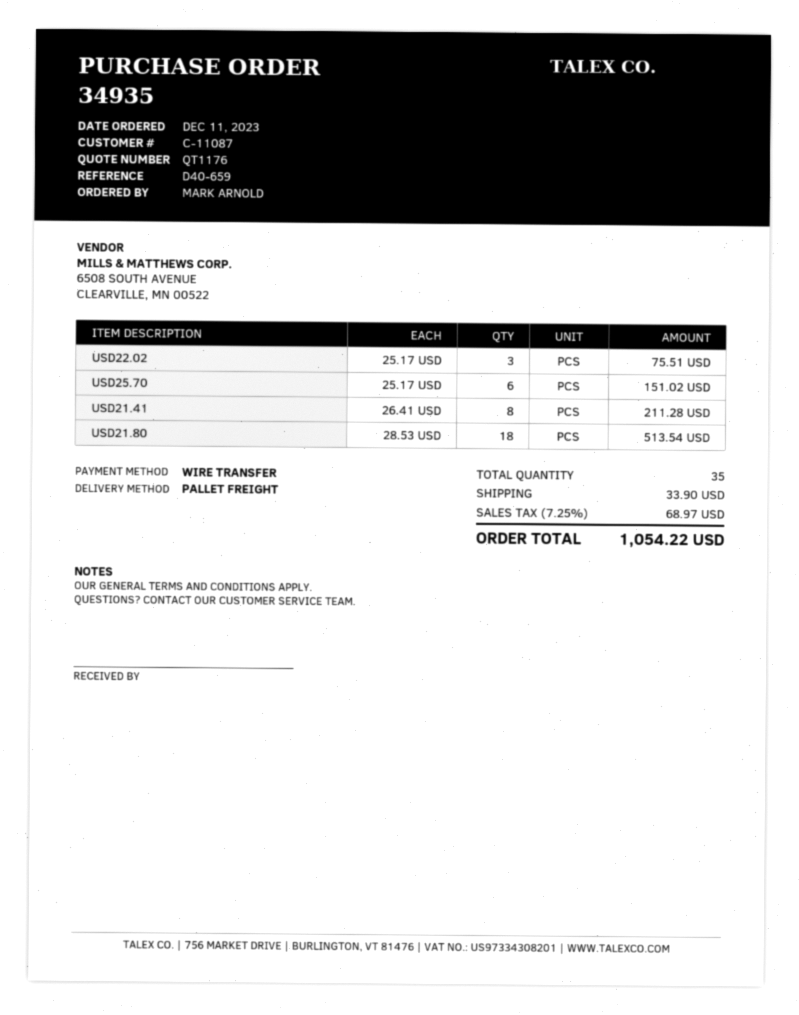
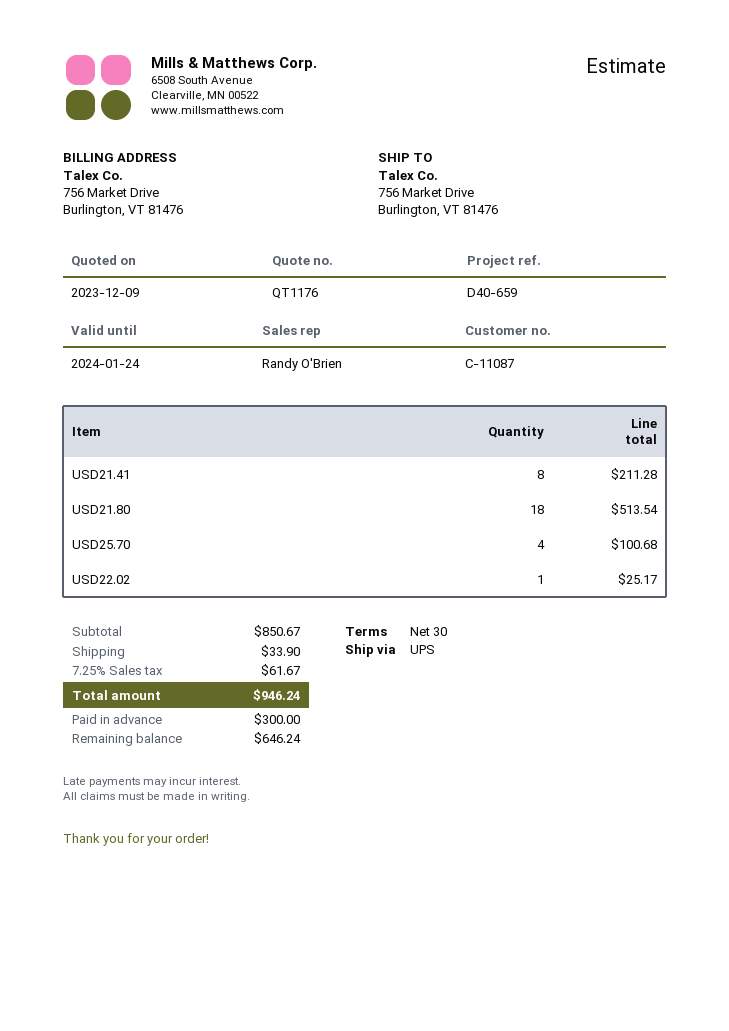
shipping method: pallet freight -> UPS
USD22.02: 3 for 75.51 -> 1 for 25.17
USD25.70: 6 for 151.02 -> 4 for 100.68
tax: 7.25% = 68.97 -> 7.25% = 61.67
total: 1054.22 -> 946.24

